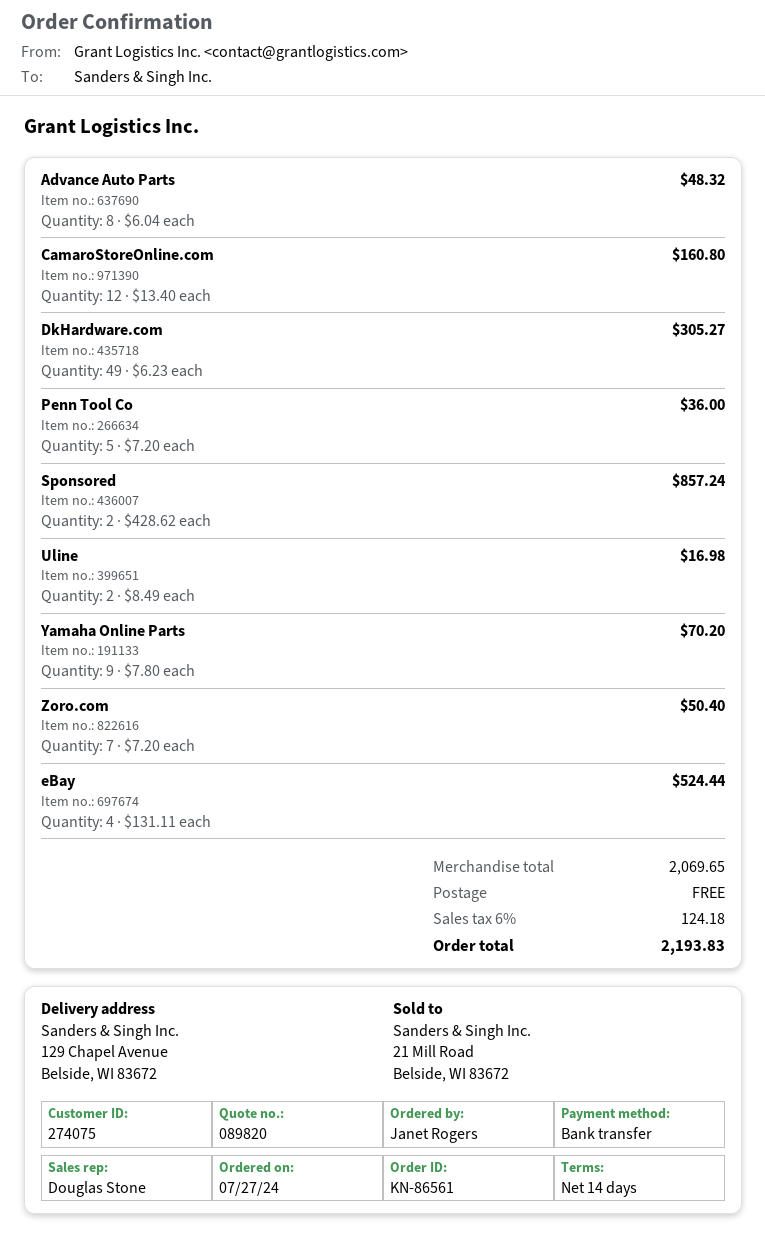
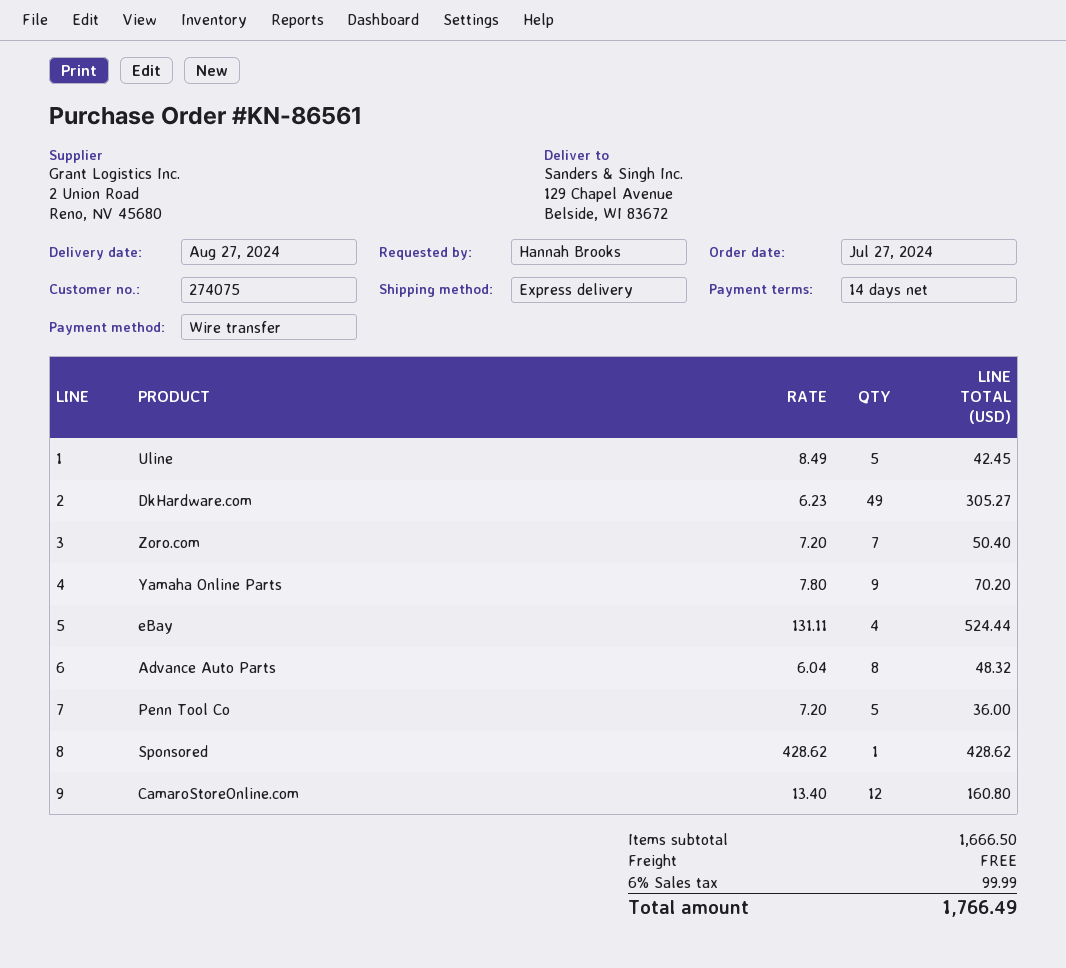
ordered by: Janet Rogers -> Hannah Brooks
Sponsored: 2 x 428.62 = 857.24 -> 1 x 428.62 = 428.62
Uline: 2 x 8.49 = 16.98 -> 5 x 8.49 = 42.45
subtotal: 2069.65 -> 1666.50
tax: 6% = 124.18 -> 6% = 99.99
total: 2193.83 -> 1766.49

